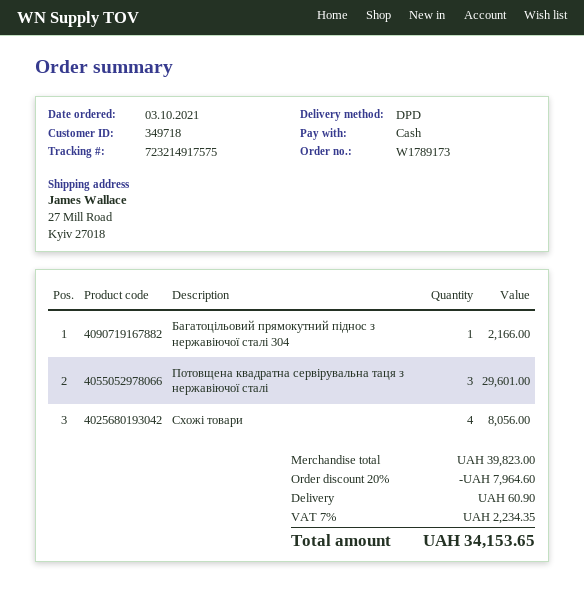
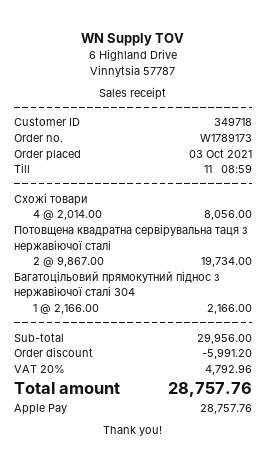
payment method: cash -> Apple Pay
Потовщена квадратна сервірувальна таця з нержавіючої сталі: 3 for 29601.00 -> 2 for 19734.00
subtotal: 39823.00 -> 29956.00
discount: 7964.60 -> 5991.20
shipping: 60.90 -> none
tax: 7% = 2234.35 -> 20% = 4792.96
total: 34153.65 -> 28757.76

